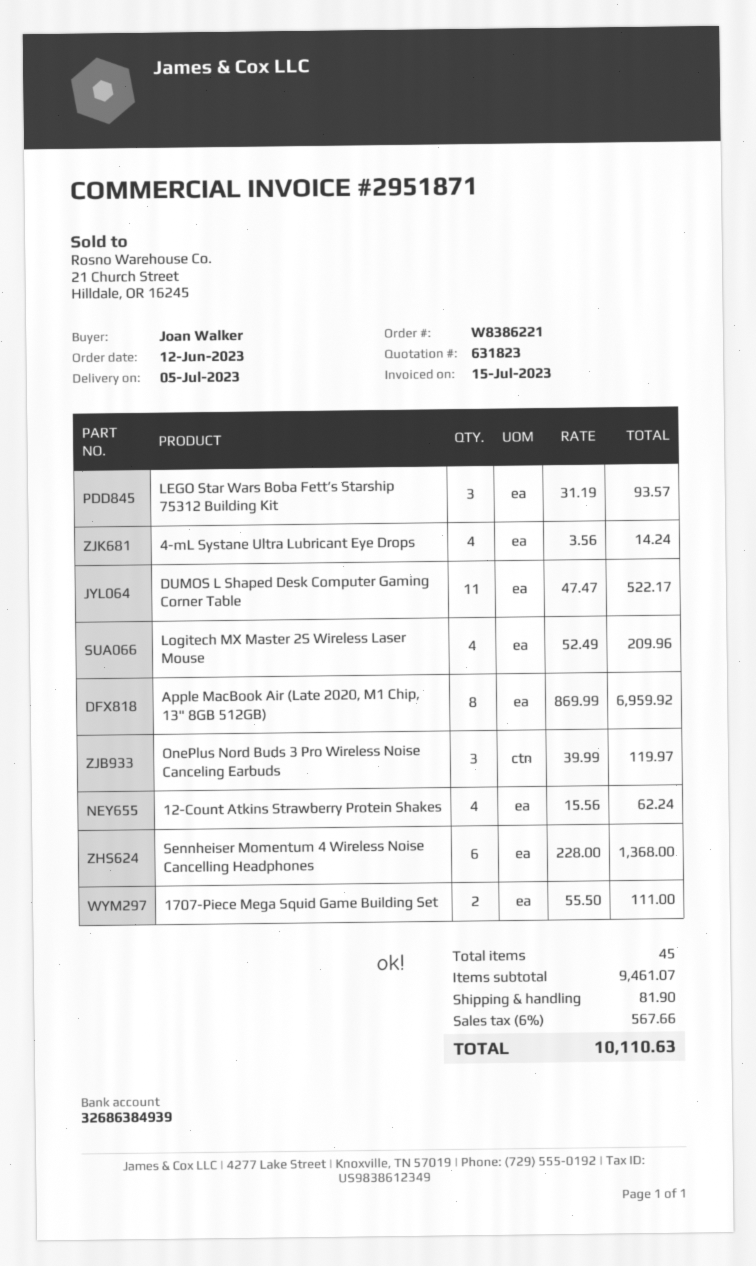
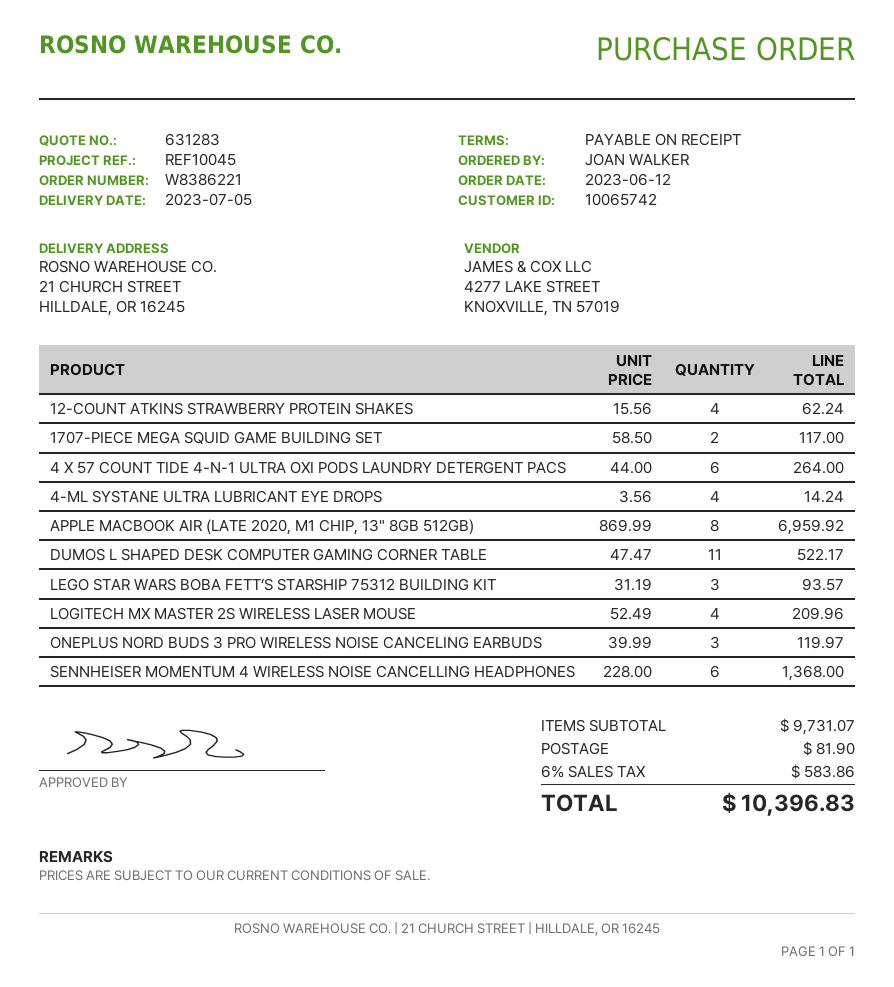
quote number: 631823 -> 631283
1707-Piece Mega Squid Game Building Set: 2 x 55.50 = 111.00 -> 2 x 58.50 = 117.00
4 X 57 COUNT TIDE 4-N-1 ULTRA OXI PODS LAUNDRY DETERGENT PACS: none -> 6 x 44.00 = 264.00
subtotal: 9461.07 -> 9731.07
tax: 6% = 567.66 -> 6% = 583.86
total: 10110.63 -> 10396.83

